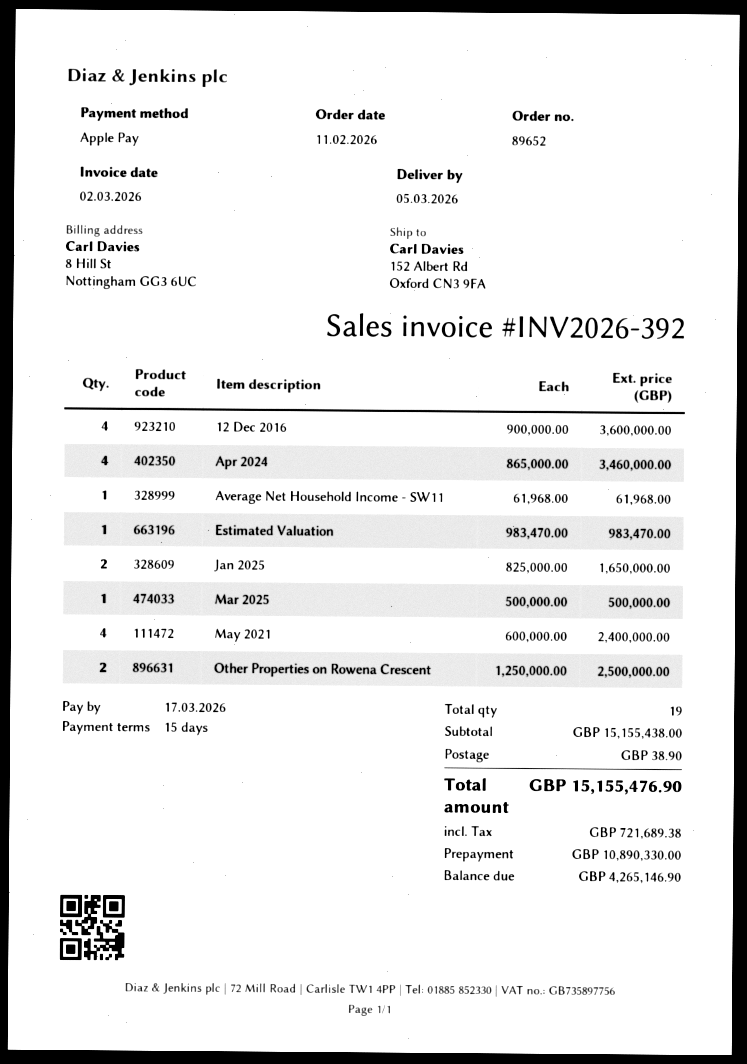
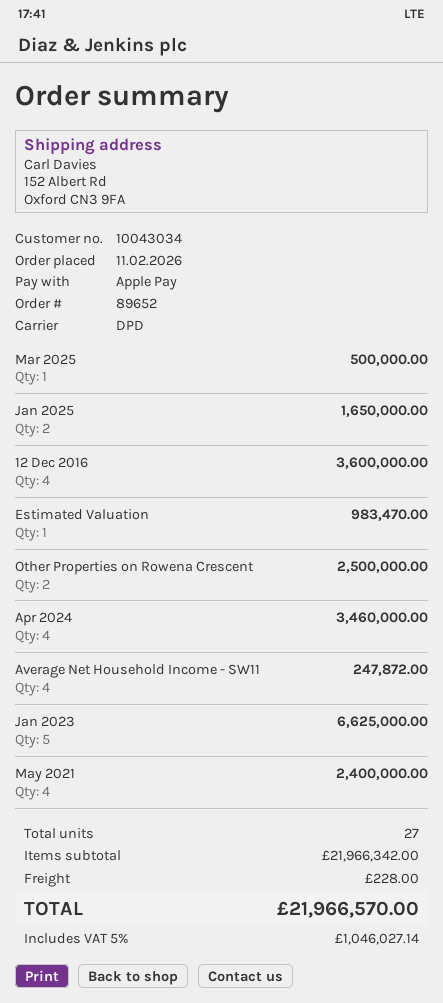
Average Net Household Income - SW11: 1 for 61968.00 -> 4 for 247872.00
Jan 2023: none -> 5 for 6625000.00
total quantity: 19 -> 27
subtotal: 15155438.00 -> 21966342.00
shipping: 38.90 -> 228.00
tax: 721689.38 -> 1046027.14
total: 15155476.90 -> 21966570.00

